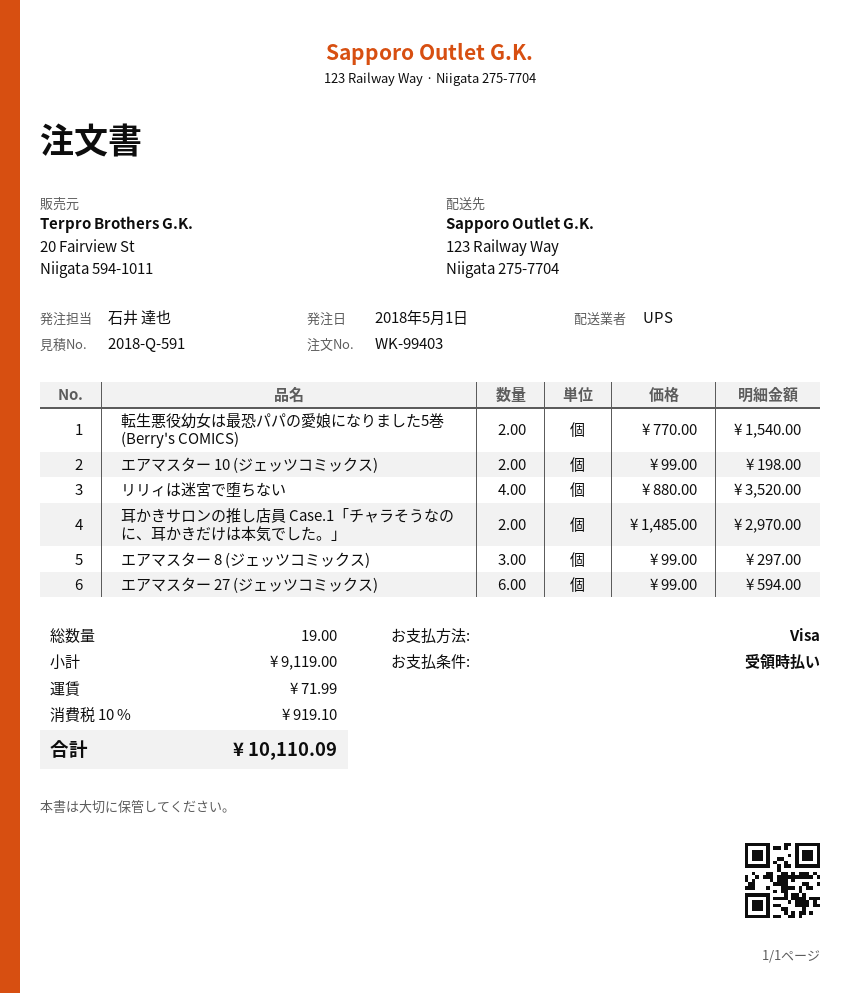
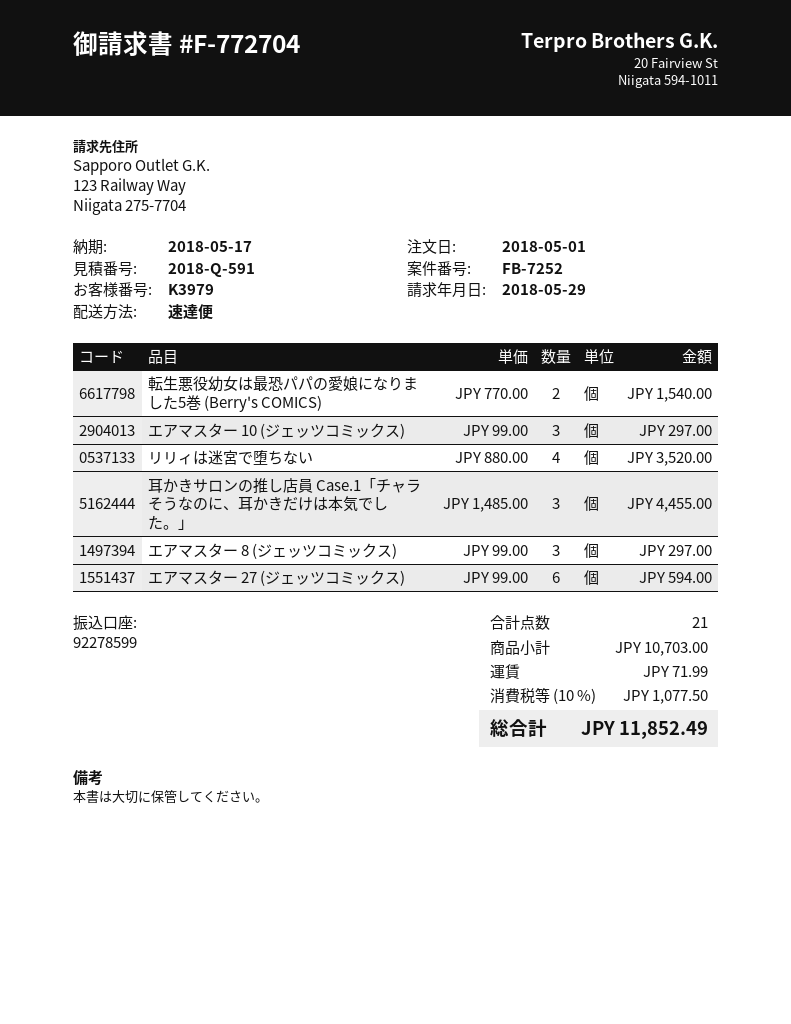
shipping method: UPS -> express
エアマスター 10 (ジェッツコミックス): 2 x 99.00 = 198.00 -> 3 x 99.00 = 297.00
耳かきサロンの推し店員 Case.1「チャラそうなのに、耳かきだけは本気でした。」: 2 x 1485.00 = 2970.00 -> 3 x 1485.00 = 4455.00
total quantity: 19 -> 21
subtotal: 9119.00 -> 10703.00
tax: 10% = 919.10 -> 10% = 1077.50
total: 10110.09 -> 11852.49

